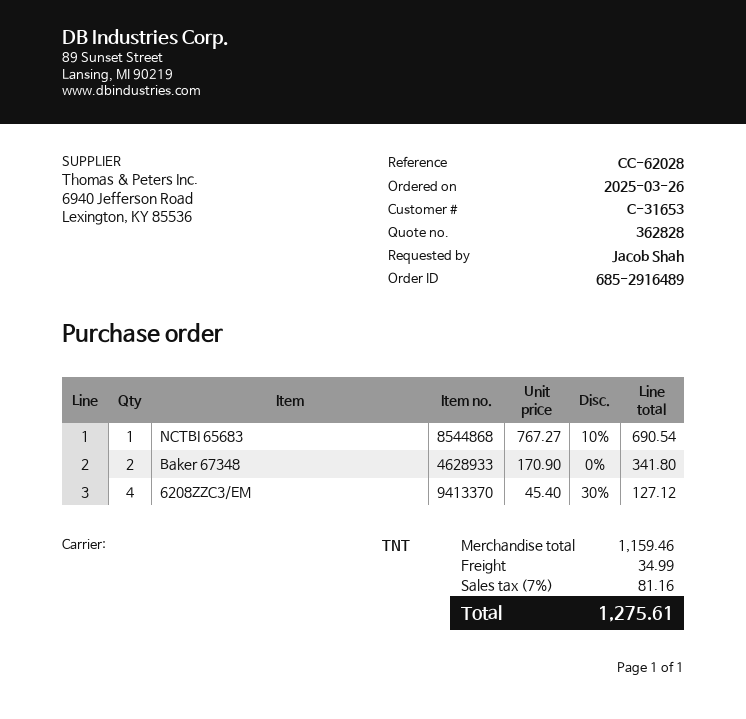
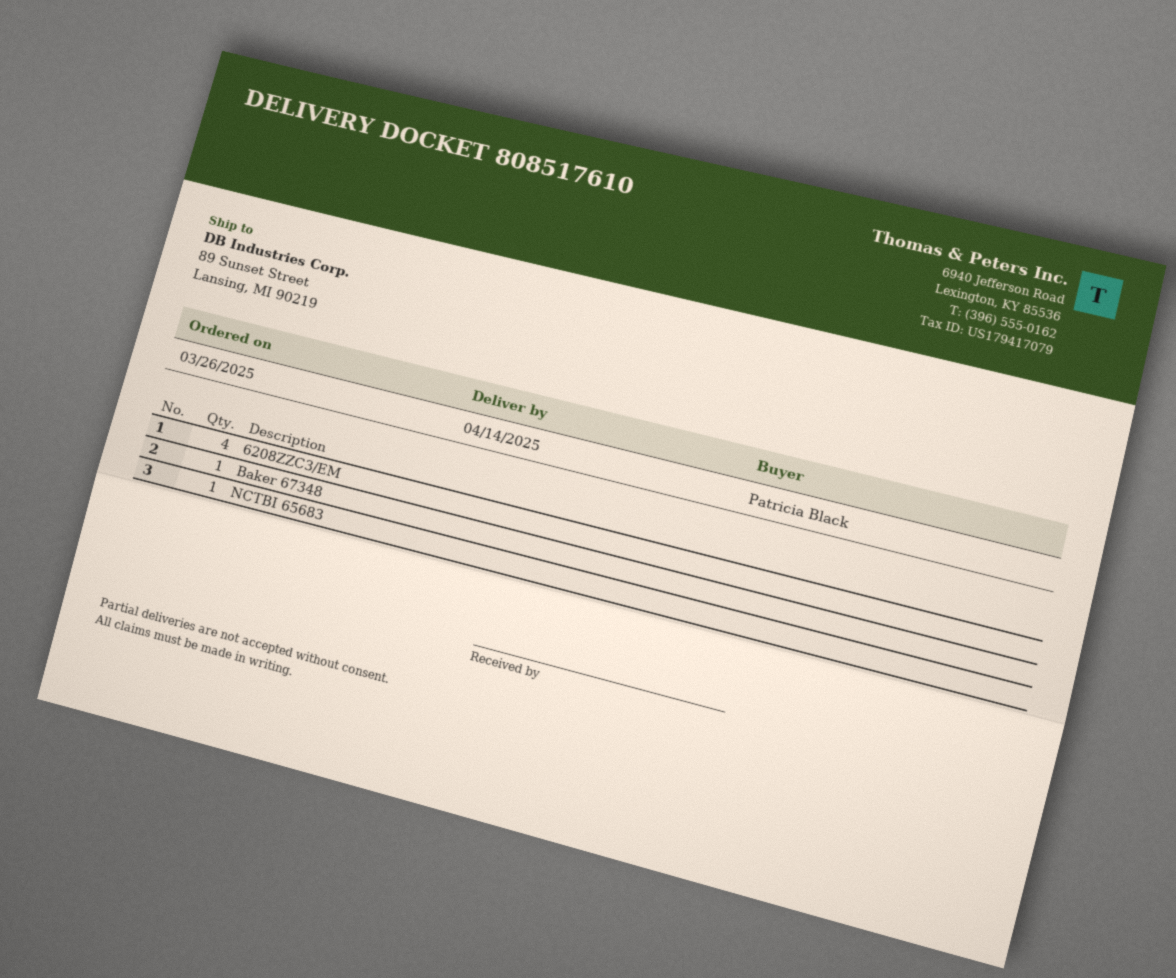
ordered by: Jacob Shah -> Patricia Black
Baker 67348: 2 -> 1

